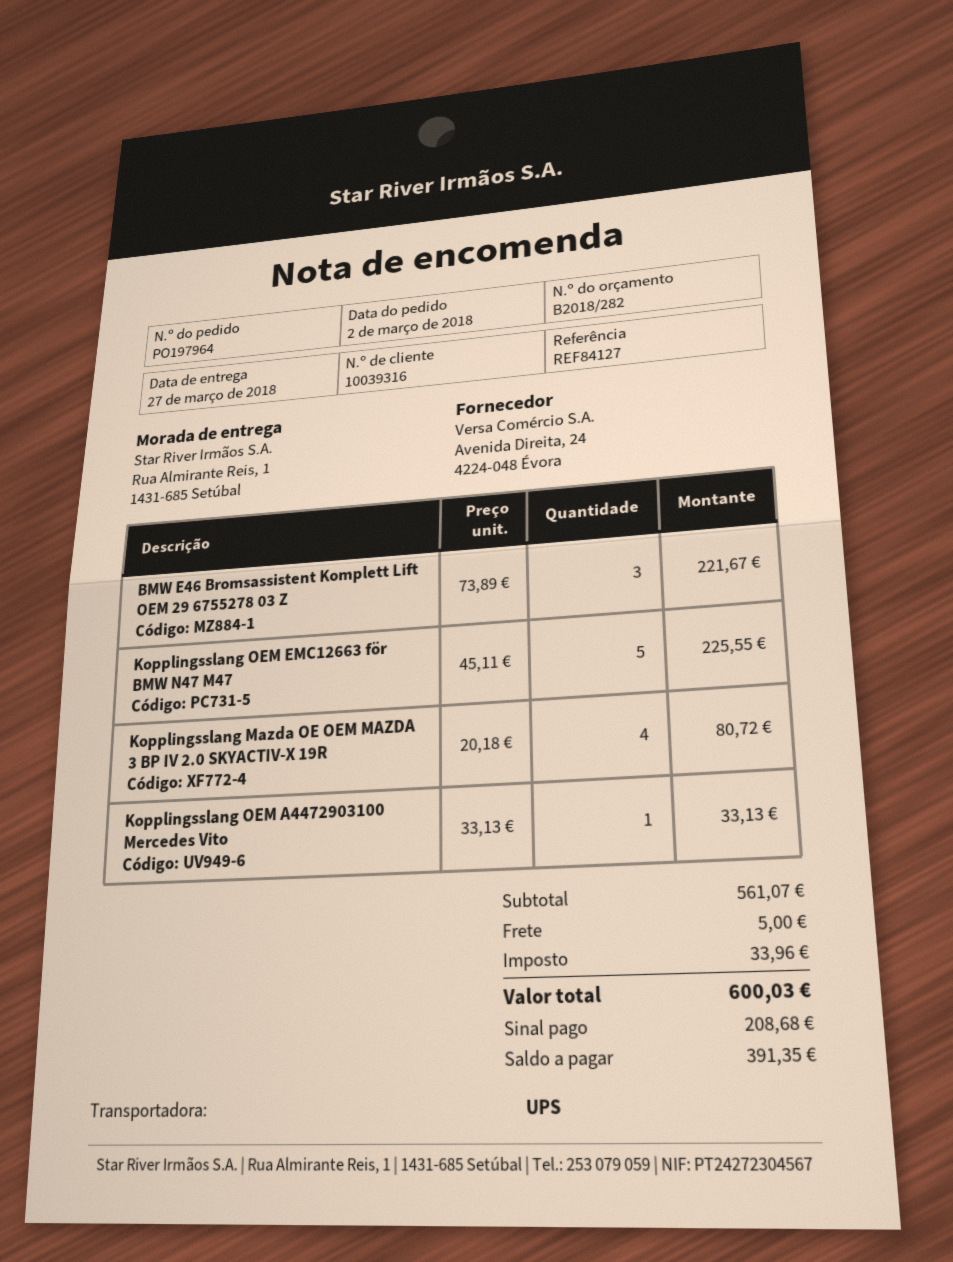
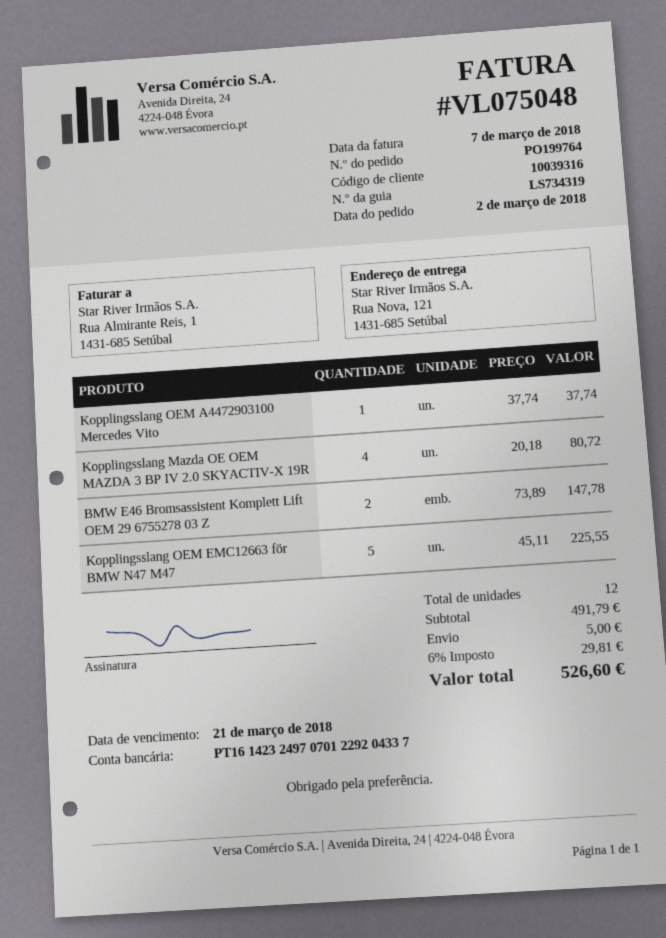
order number: PO197964 -> PO199764
ship to: Rua Almirante Reis, 1, 1431-685 Setúbal -> Rua Nova, 121, 1431-685 Setúbal
BMW E46 Bromsassistent Komplett Lift OEM 29 6755278 03 Z: 3 x 73.89 = 221.67 -> 2 x 73.89 = 147.78
Kopplingsslang OEM A4472903100 Mercedes Vito: 1 x 33.13 = 33.13 -> 1 x 37.74 = 37.74
subtotal: 561.07 -> 491.79
tax: 33.96 -> 29.81
total: 600.03 -> 526.60

